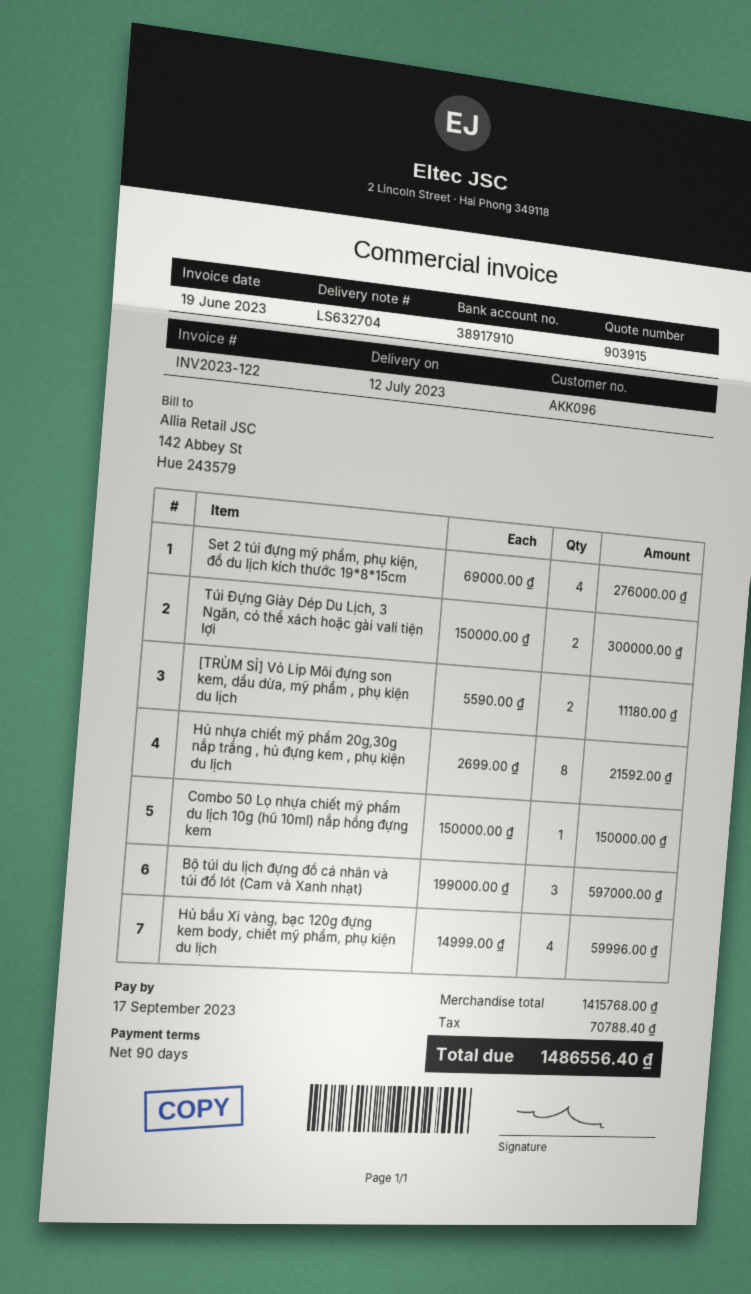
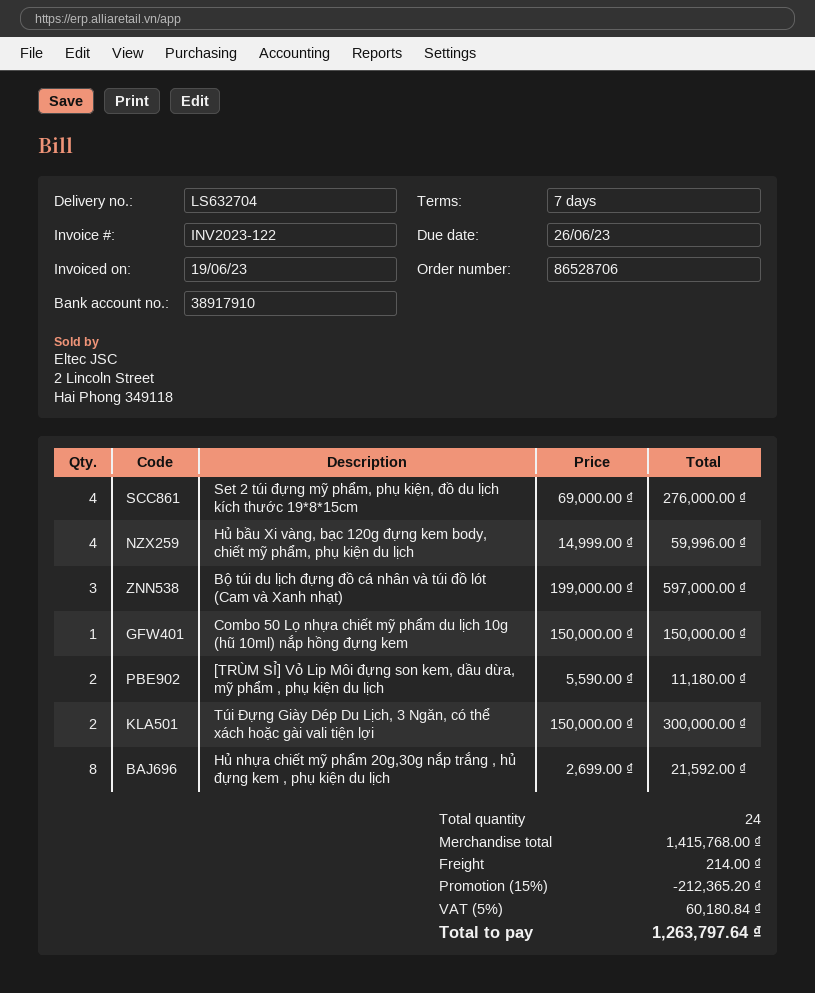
payment terms: 90 days -> 7 days
due date: 2023-09-17 -> 2023-06-26
discount: none -> 15% = 212365.20
shipping: none -> 214.00
tax: 70788.40 -> 60180.84
total: 1486556.40 -> 1263797.64

